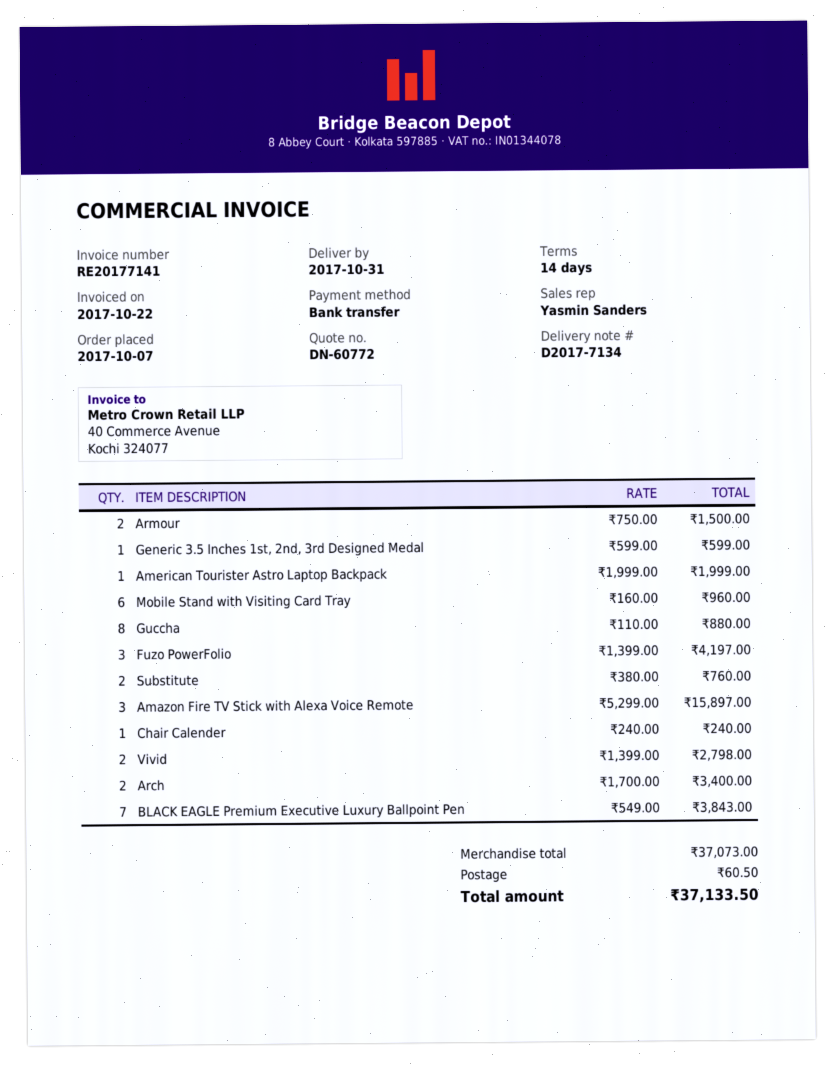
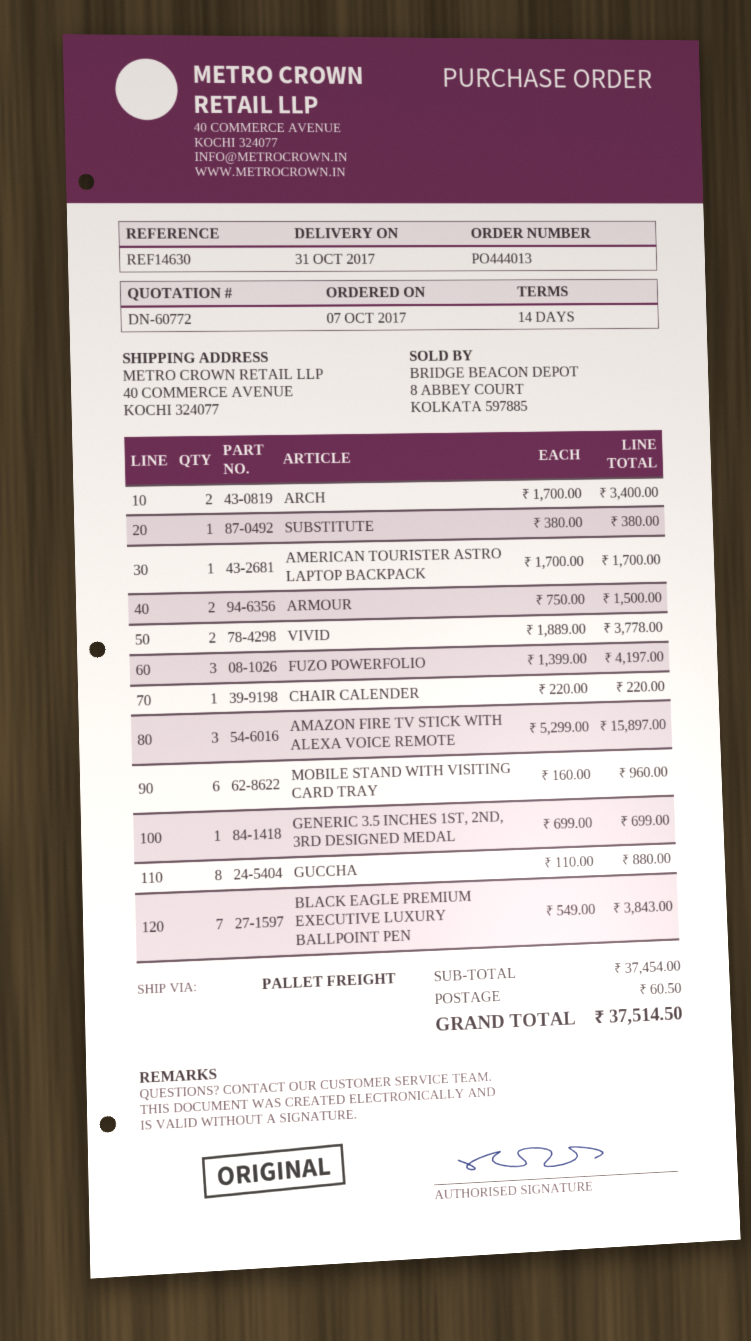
Generic 3.5 Inches 1st, 2nd, 3rd Designed Medal: 1 x 599.00 = 599.00 -> 1 x 699.00 = 699.00
American Tourister Astro Laptop Backpack: 1 x 1999.00 = 1999.00 -> 1 x 1700.00 = 1700.00
Substitute: 2 x 380.00 = 760.00 -> 1 x 380.00 = 380.00
Chair Calender: 1 x 240.00 = 240.00 -> 1 x 220.00 = 220.00
Vivid: 2 x 1399.00 = 2798.00 -> 2 x 1889.00 = 3778.00
subtotal: 37073.00 -> 37454.00
total: 37133.50 -> 37514.50

